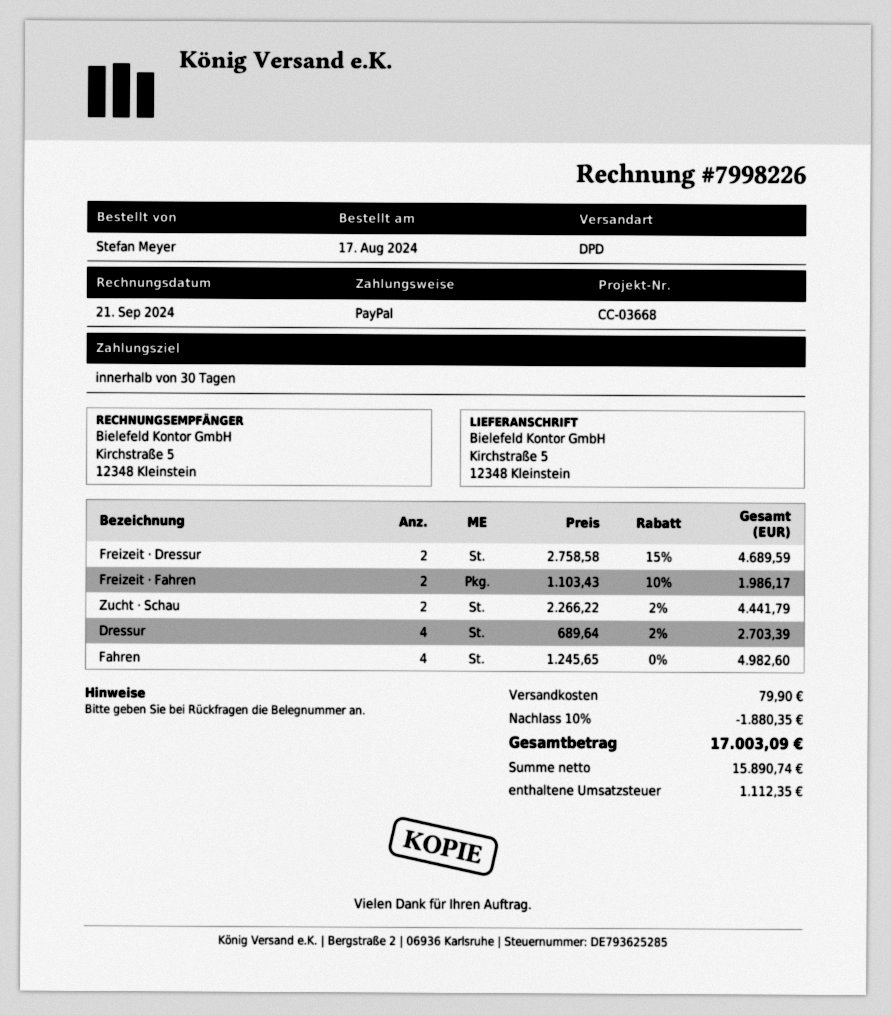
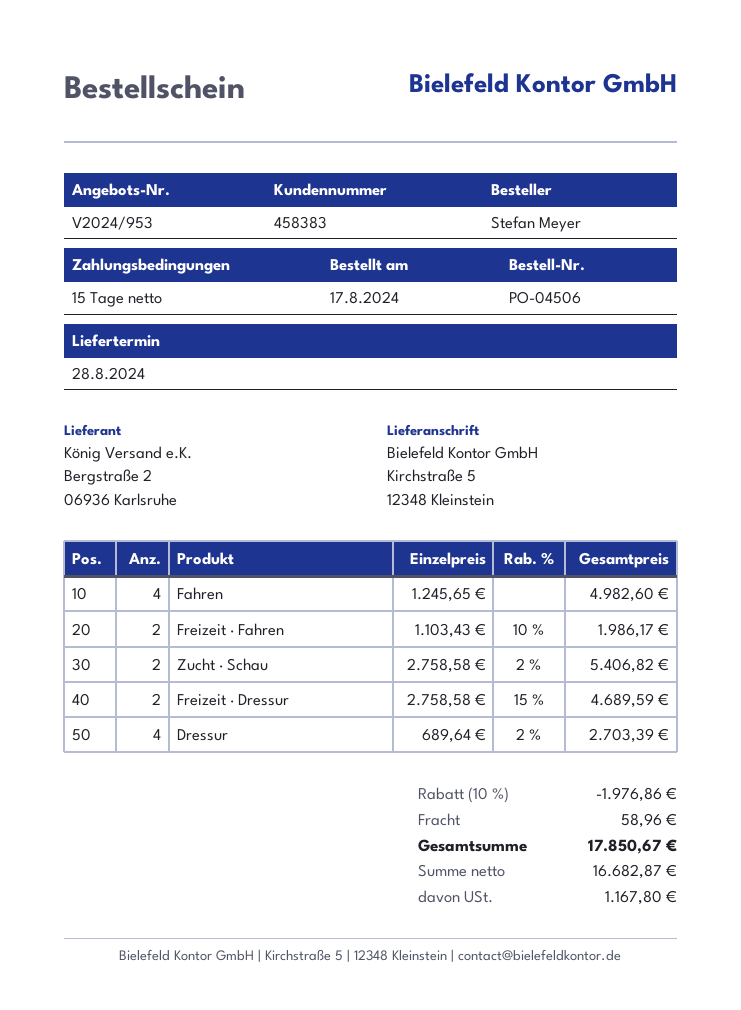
payment terms: 30 days -> 15 days
Zucht · Schau: 2 x 2266.22 - 2% = 4441.79 -> 2 x 2758.58 - 2% = 5406.82
discount: 10% = 1880.35 -> 10% = 1976.86
shipping: 79.90 -> 58.96
net: 15890.74 -> 16682.87
tax: 1112.35 -> 1167.80
total: 17003.09 -> 17850.67

